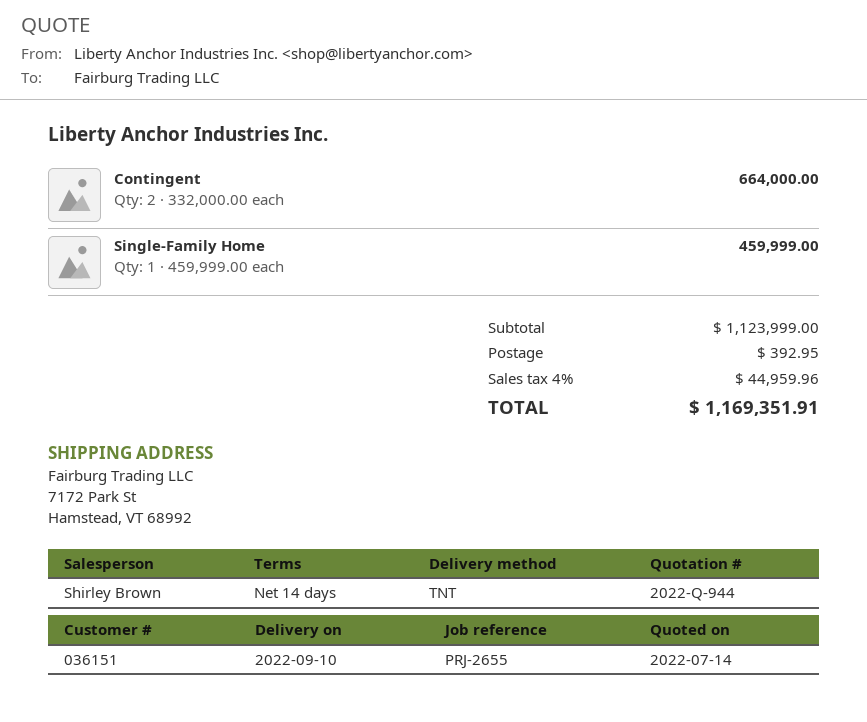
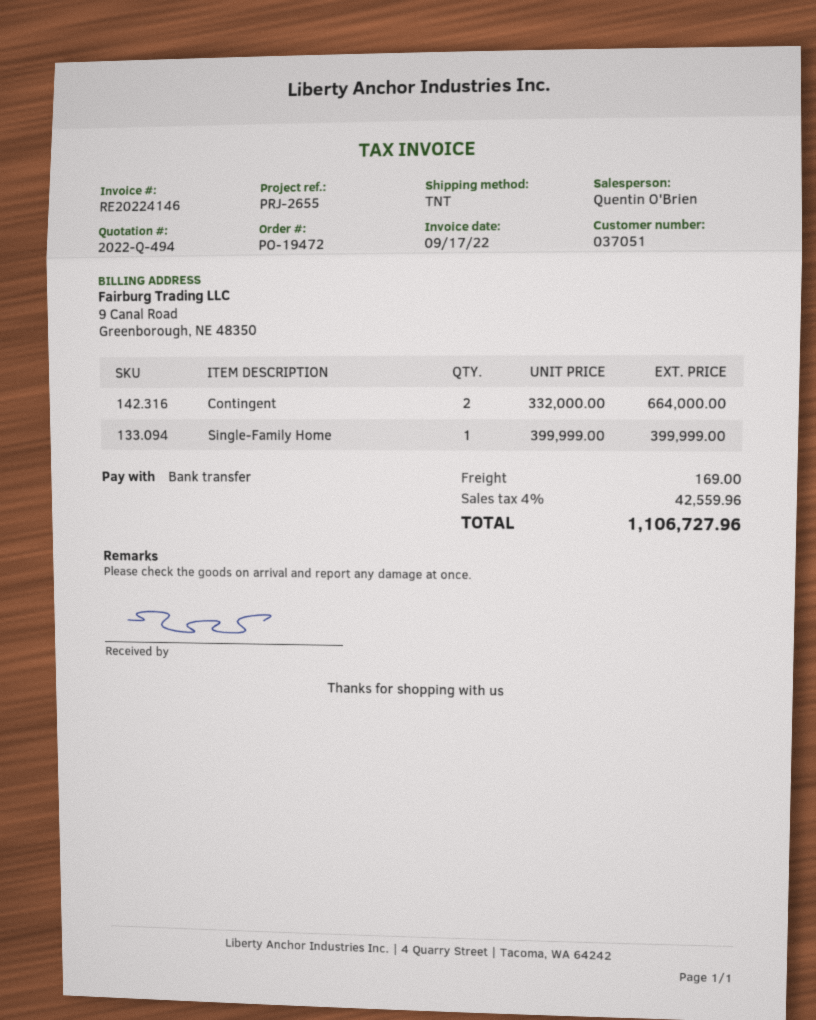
quote number: 2022-Q-944 -> 2022-Q-494
customer number: 036151 -> 037051
sales rep: Shirley Brown -> Quentin O'Brien
Single-Family Home: 1 x 459999.00 = 459999.00 -> 1 x 399999.00 = 399999.00
shipping: 392.95 -> 169.00
tax: 4% = 44959.96 -> 4% = 42559.96
total: 1169351.91 -> 1106727.96

